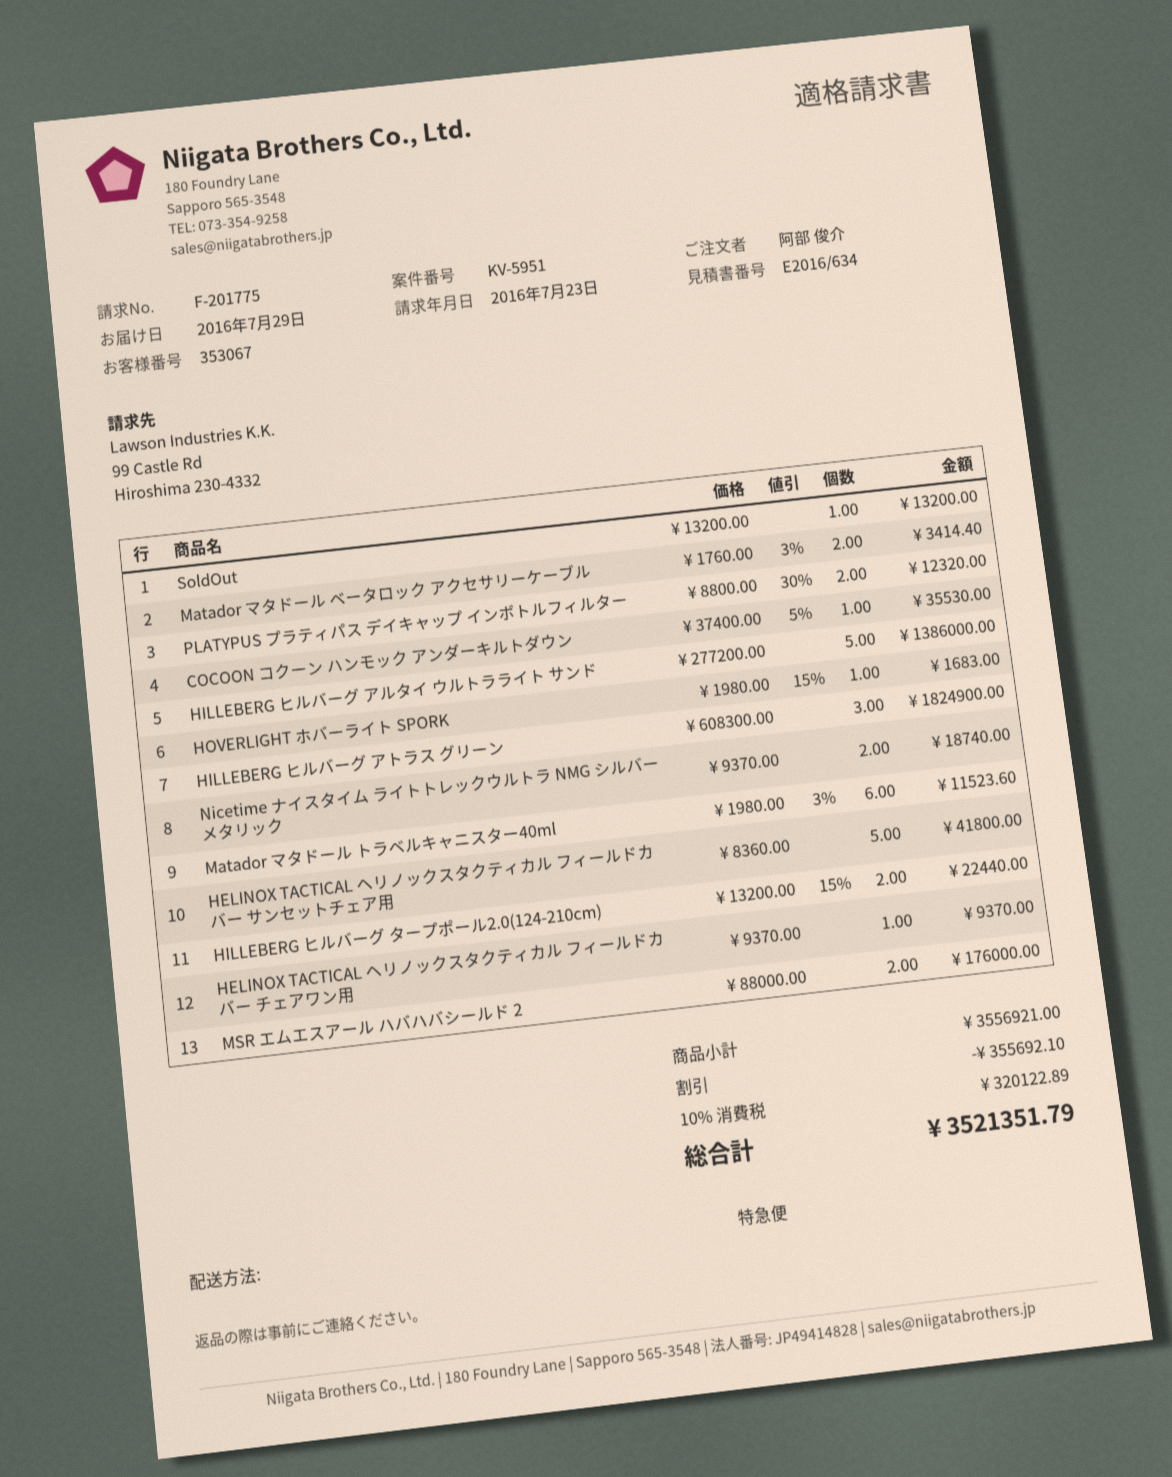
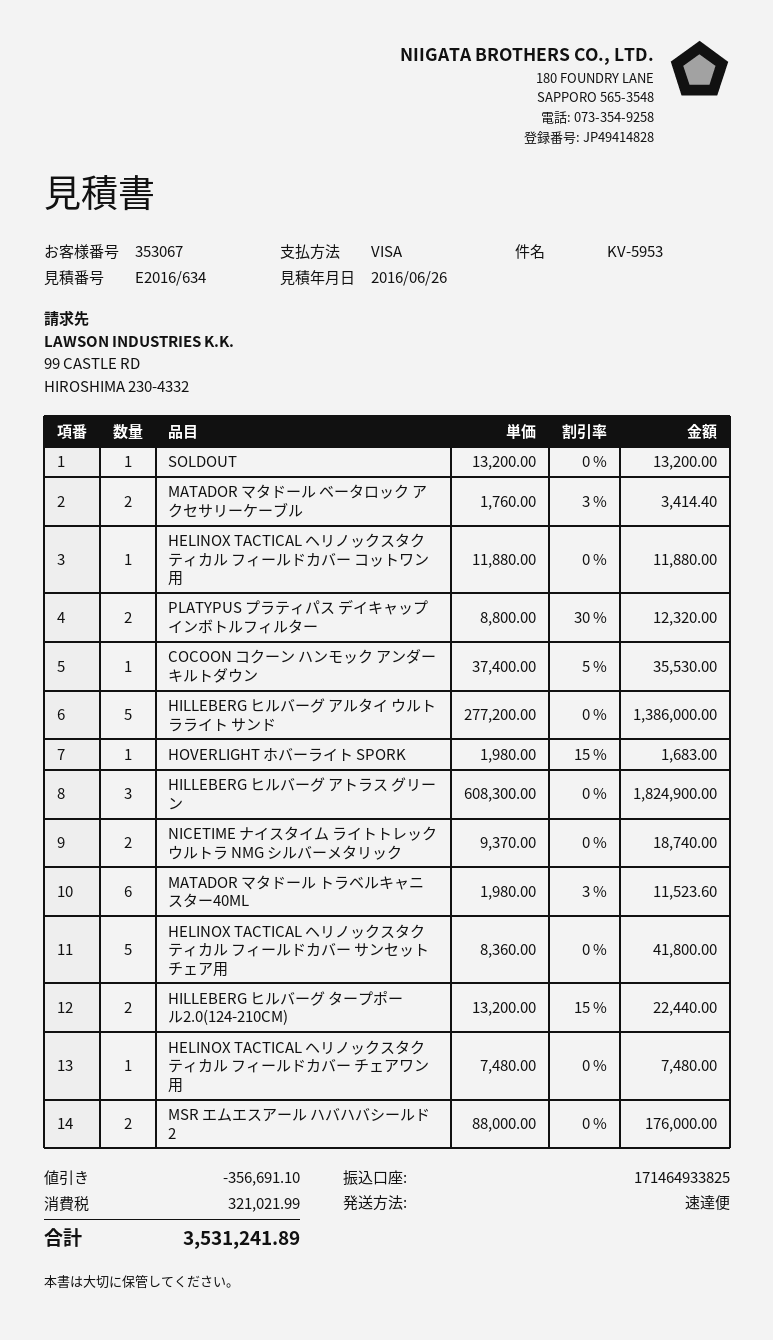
reference: KV-5951 -> KV-5953
HELINOX TACTICAL ヘリノックスタクティカル フィールドカバー チェアワン用: 1 x 9370.00 = 9370.00 -> 1 x 7480.00 = 7480.00
HELINOX TACTICAL ヘリノックスタクティカル フィールドカバー コットワン用: none -> 1 x 11880.00 = 11880.00
discount: 355692.10 -> 356691.10
tax: 320122.89 -> 321021.99
total: 3521351.79 -> 3531241.89

